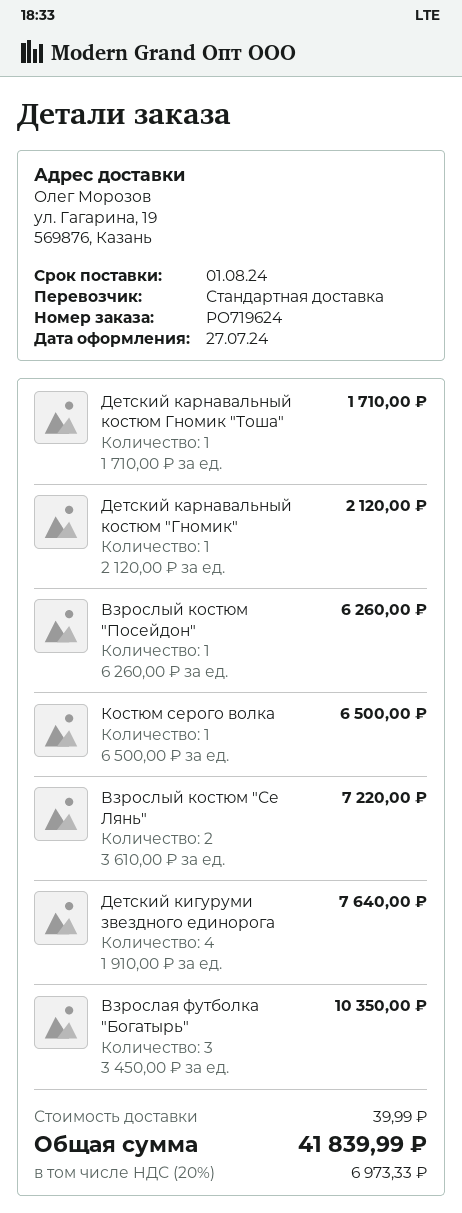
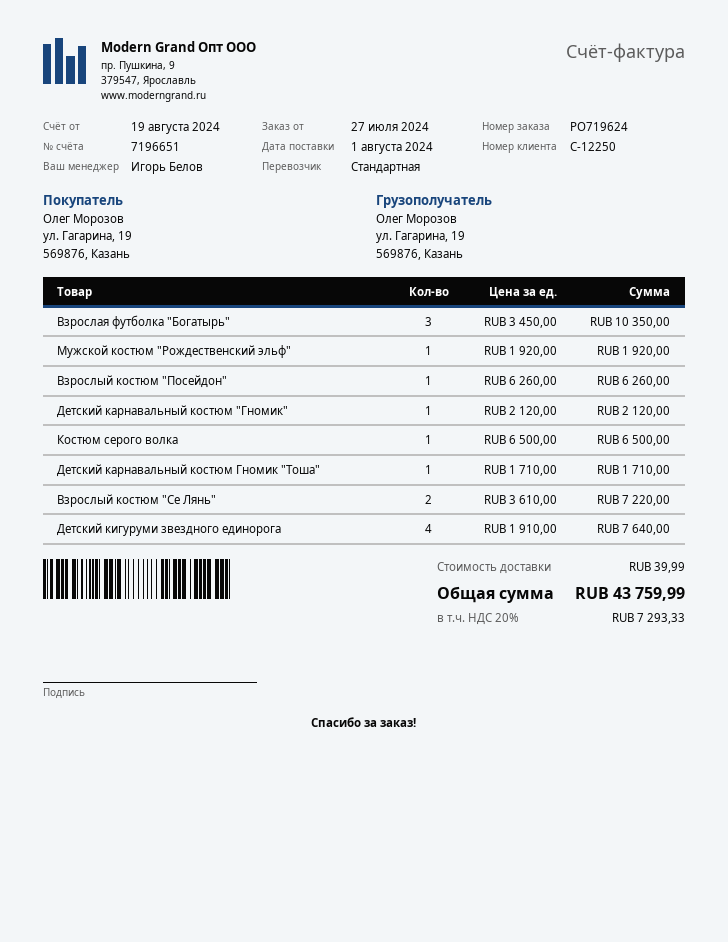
Мужской костюм "Рождественский эльф": none -> 1 x 1920.00 = 1920.00
tax: 20% = 6973.33 -> 20% = 7293.33
total: 41839.99 -> 43759.99

